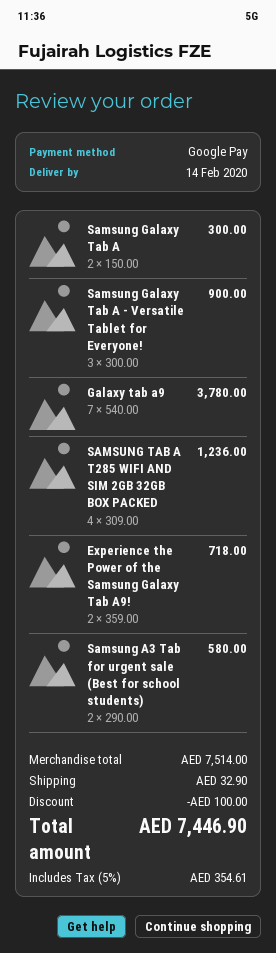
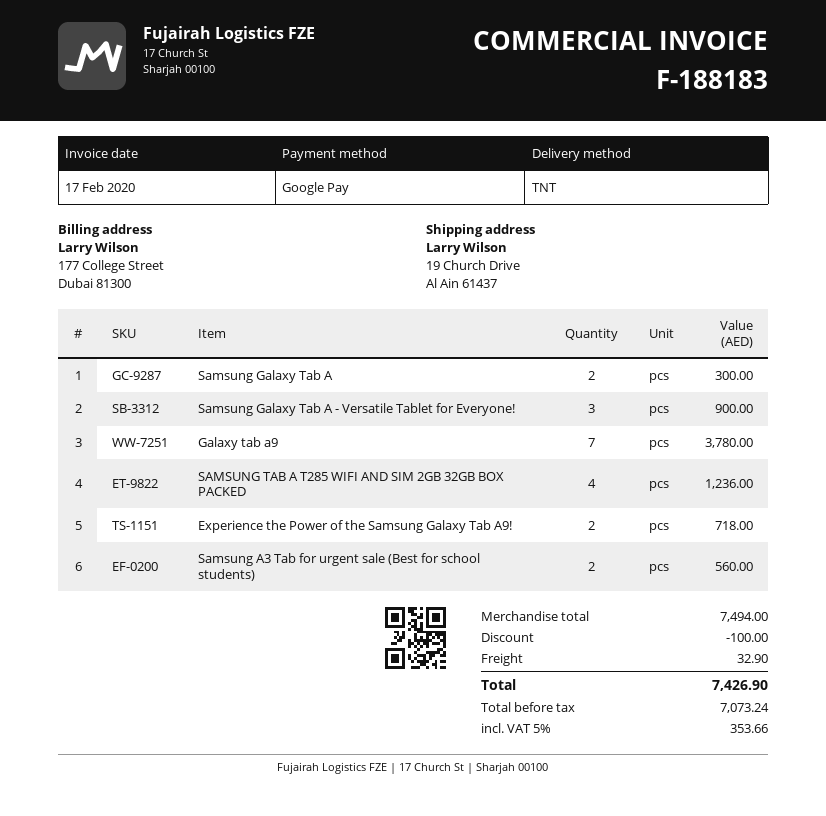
Samsung A3 Tab for urgent sale (Best for school students): 2 for 580.00 -> 2 for 560.00
subtotal: 7514.00 -> 7494.00
tax: 5% = 354.61 -> 5% = 353.66
total: 7446.90 -> 7426.90

